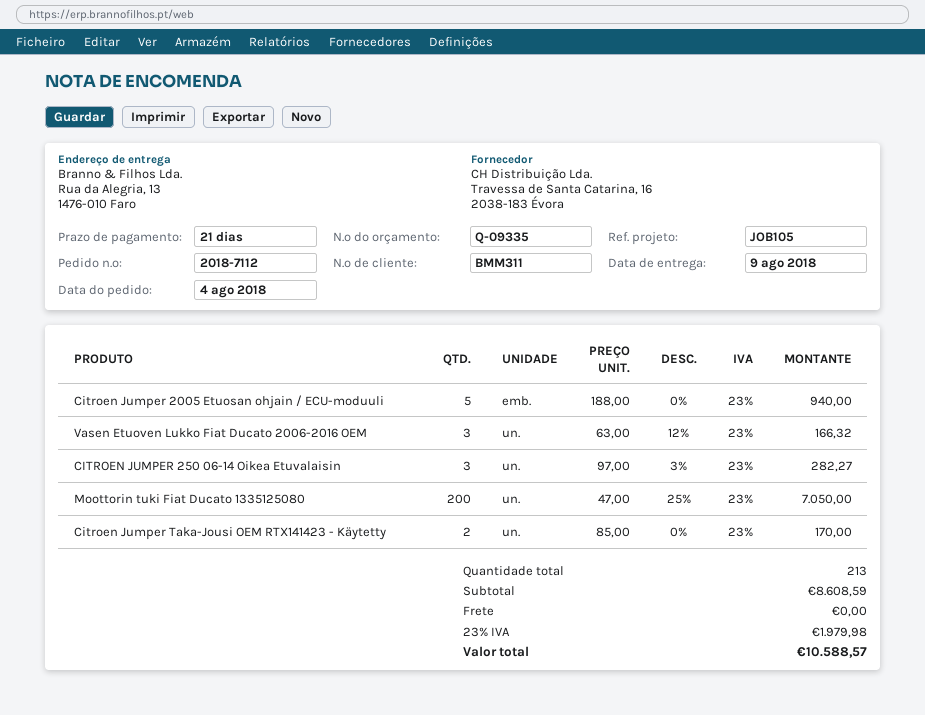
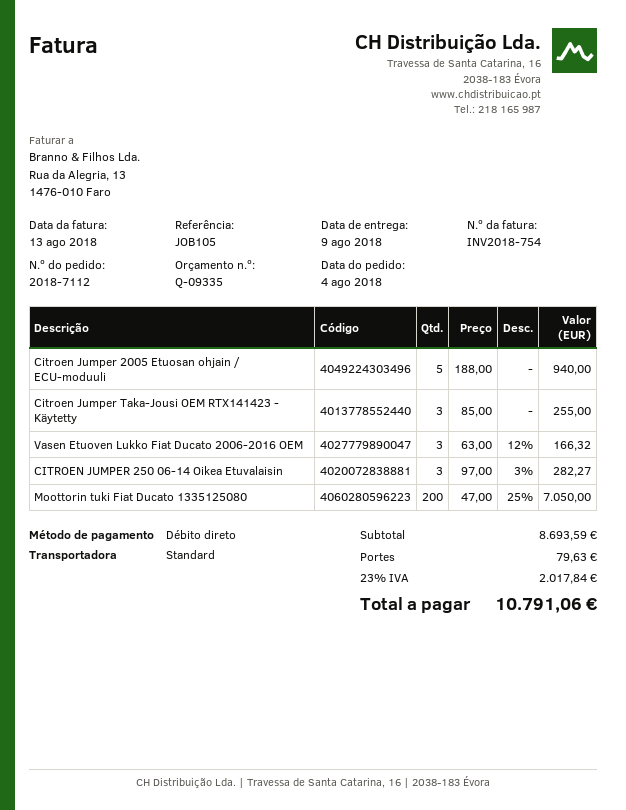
Citroen Jumper Taka-Jousi OEM RTX141423 - Käytetty: 2 x 85.00 = 170.00 -> 3 x 85.00 = 255.00
subtotal: 8608.59 -> 8693.59
shipping: 0.00 -> 79.63
tax: 23% = 1979.98 -> 23% = 2017.84
total: 10588.57 -> 10791.06

